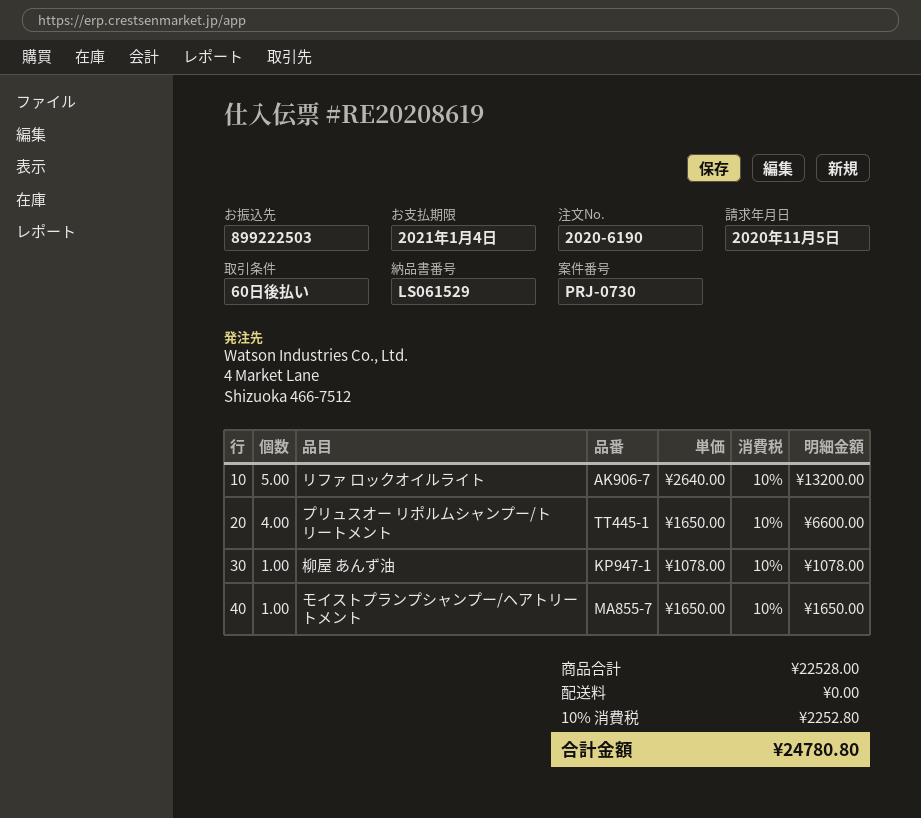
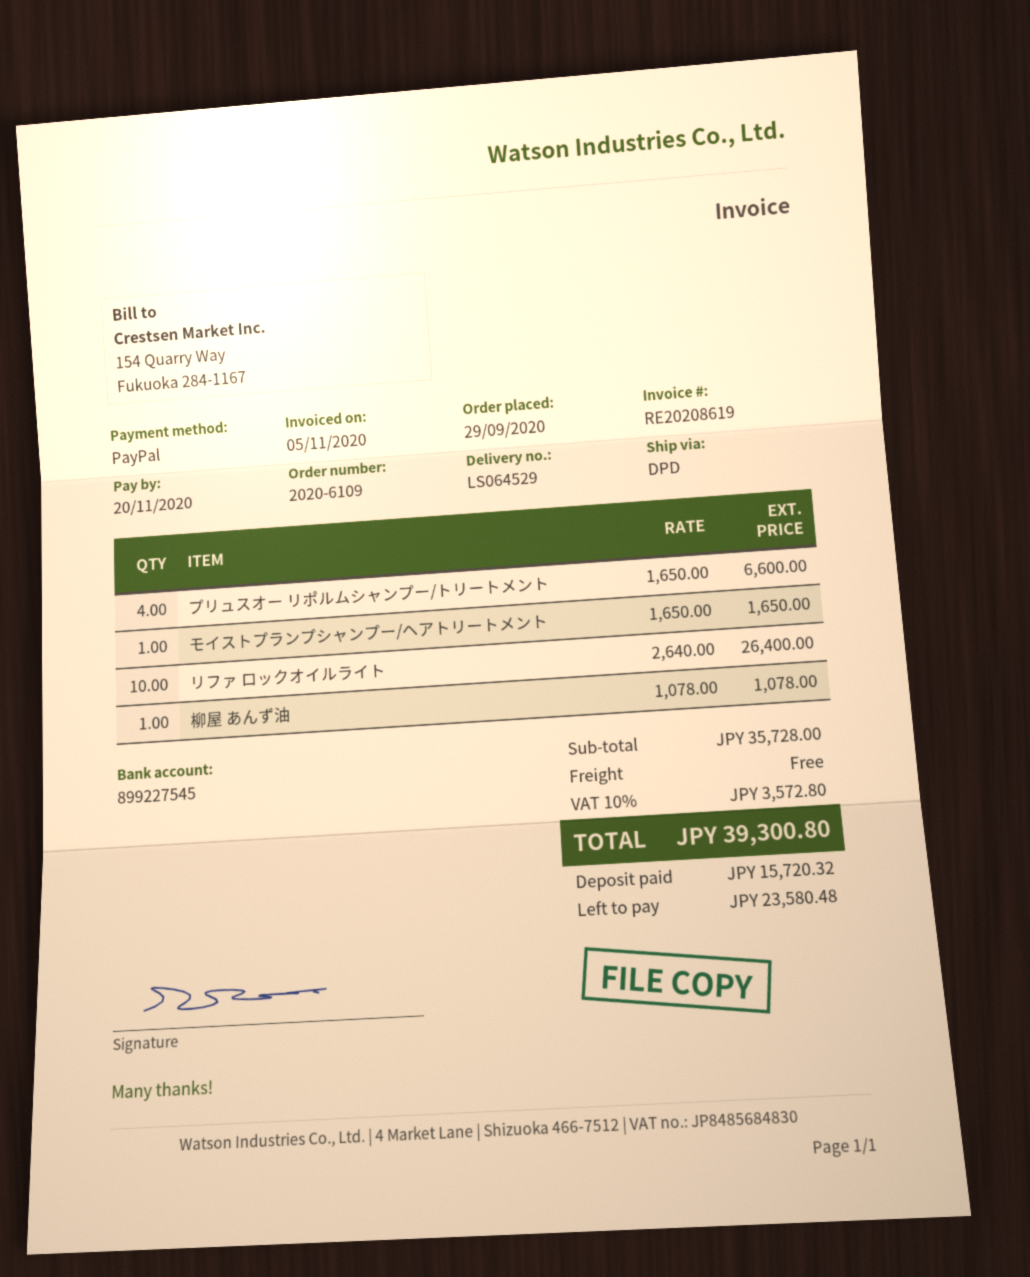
order number: 2020-6190 -> 2020-6109
delivery note number: LS061529 -> LS064529
due date: 2021-01-04 -> 2020-11-20
bank account: 899222503 -> 899227545
リファ ロックオイルライト: 5 x 2640.00 = 13200.00 -> 10 x 2640.00 = 26400.00
subtotal: 22528.00 -> 35728.00
tax: 10% = 2252.80 -> 10% = 3572.80
total: 24780.80 -> 39300.80

